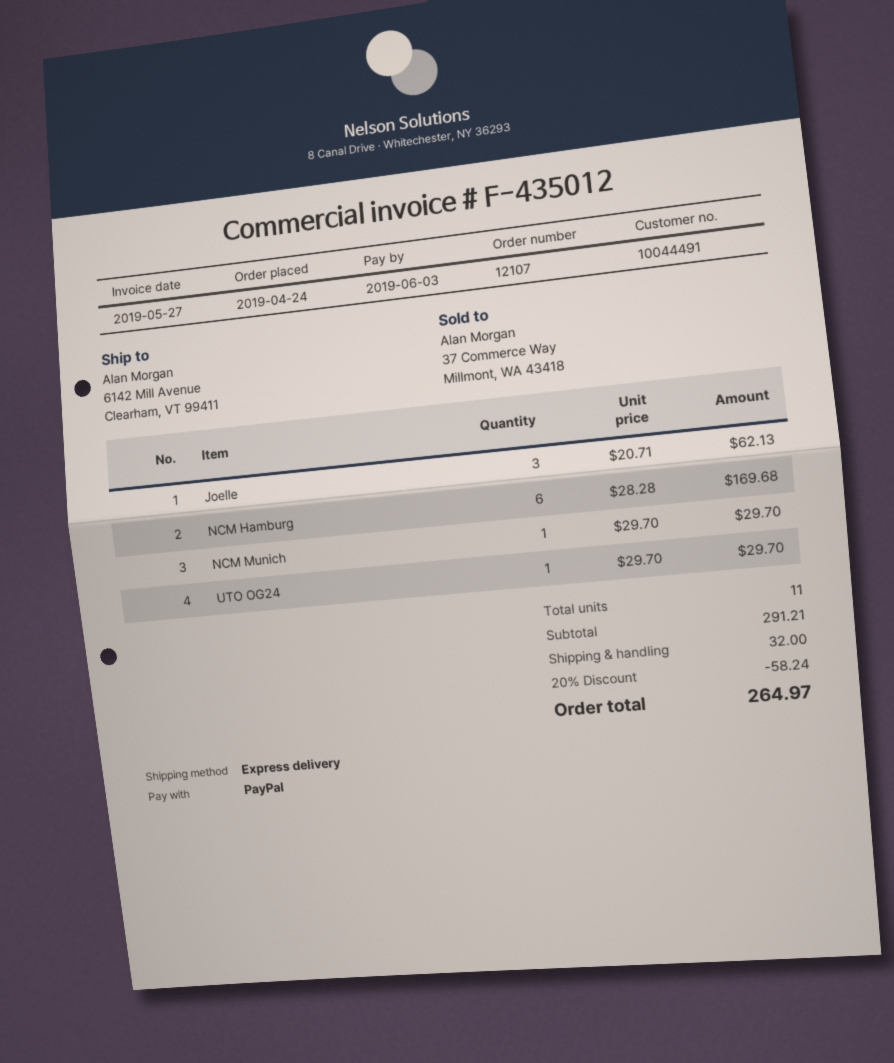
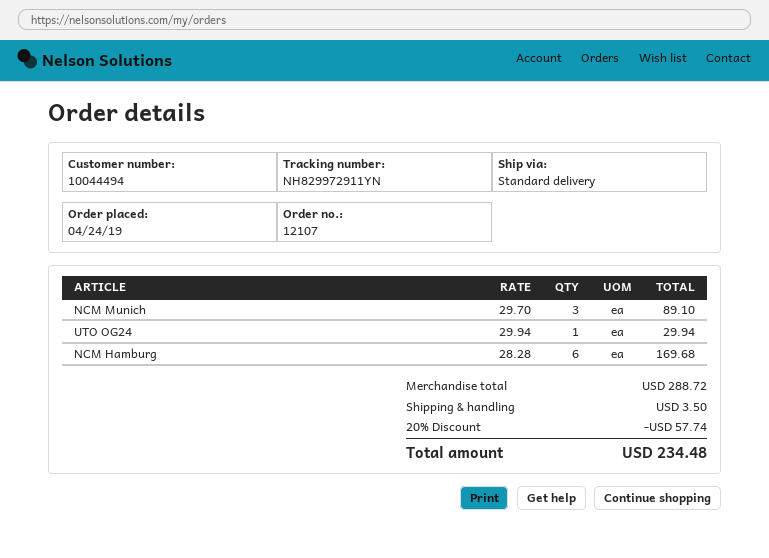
customer number: 10044491 -> 10044494
shipping method: express -> standard
Joelle: 3 x 20.71 = 62.13 -> none
NCM Munich: 1 x 29.70 = 29.70 -> 3 x 29.70 = 89.10
UTO OG24: 1 x 29.70 = 29.70 -> 1 x 29.94 = 29.94
subtotal: 291.21 -> 288.72
discount: 20% = 58.24 -> 20% = 57.74
shipping: 32.00 -> 3.50
total: 264.97 -> 234.48

